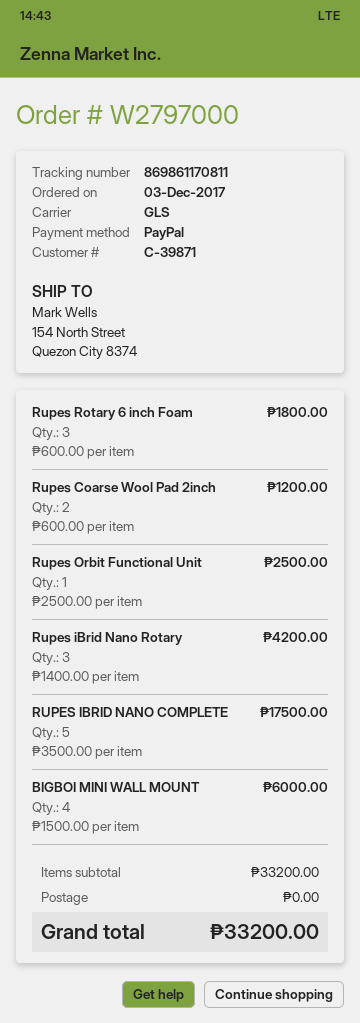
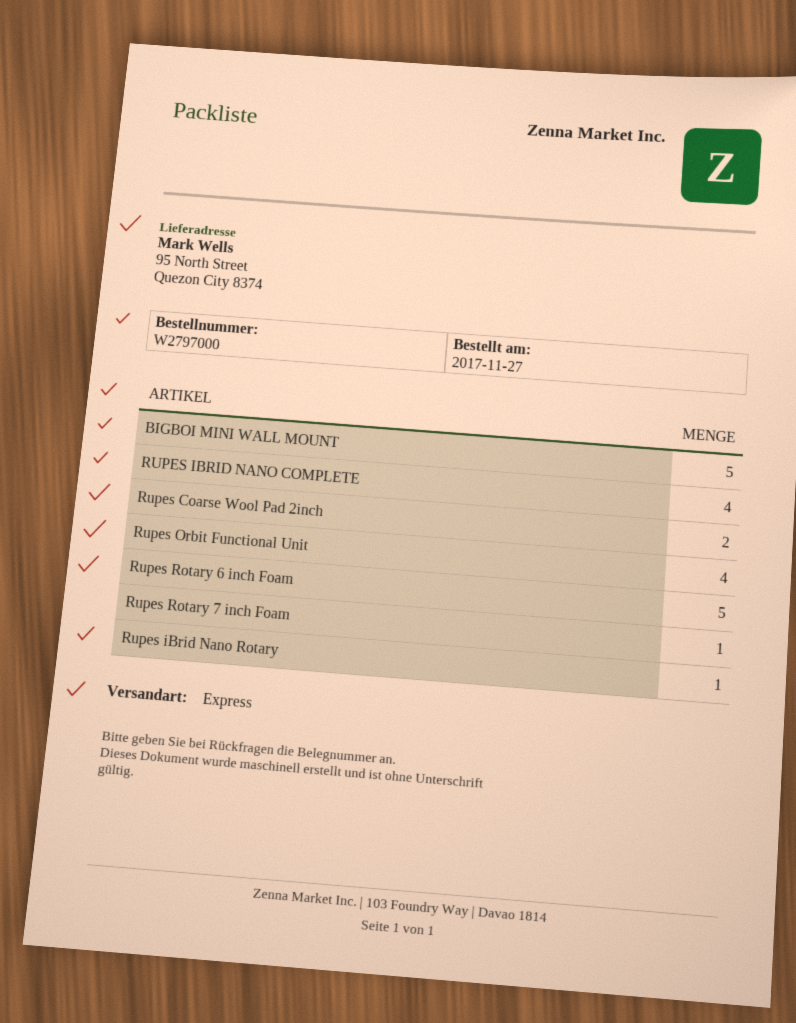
order date: 2017-12-03 -> 2017-11-27
shipping method: GLS -> express
ship to: 154 North Street, Quezon City 8374 -> 95 North Street, Quezon City 8374
Rupes Rotary 6 inch Foam: 3 -> 5
Rupes Orbit Functional Unit: 1 -> 4
Rupes iBrid Nano Rotary: 3 -> 1
RUPES IBRID NANO COMPLETE: 5 -> 4
BIGBOI MINI WALL MOUNT: 4 -> 5
Rupes Rotary 7 inch Foam: none -> 1

